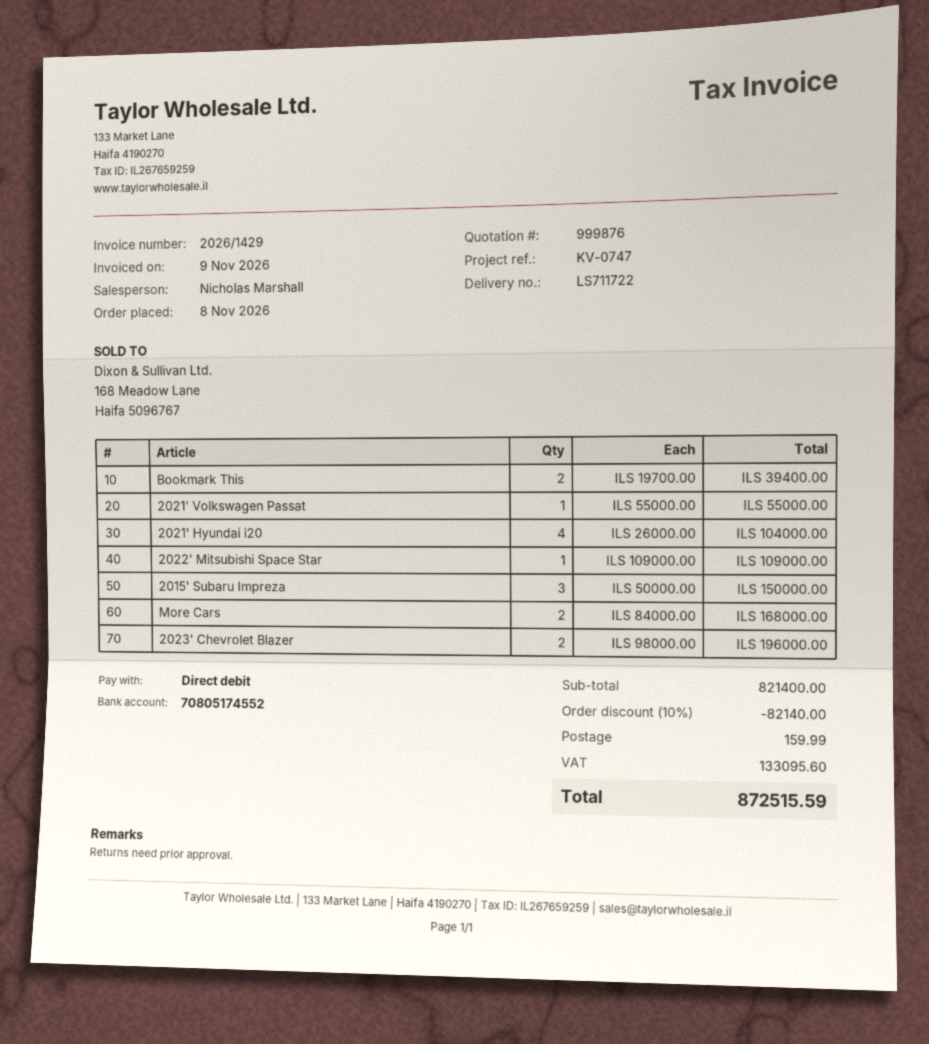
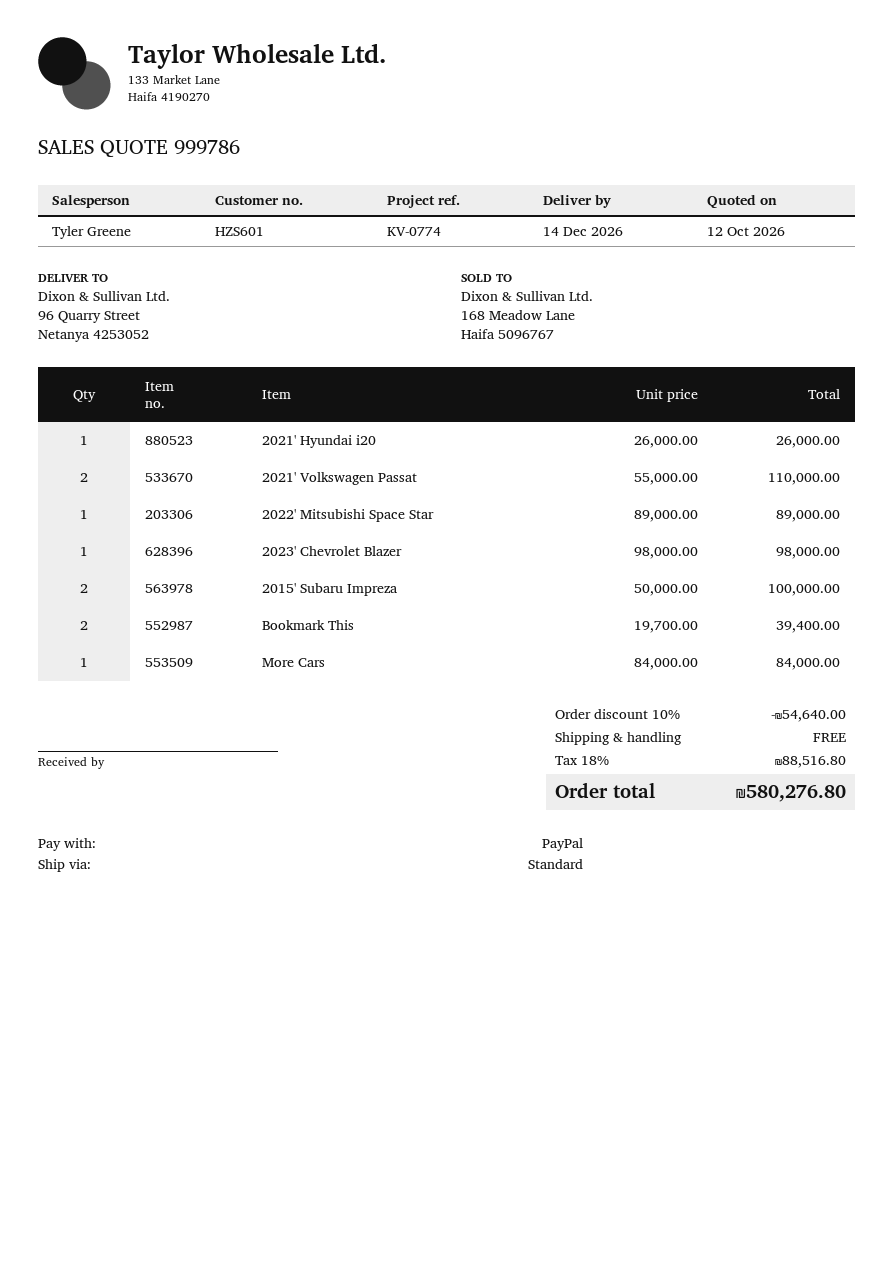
quote number: 999876 -> 999786
reference: KV-0747 -> KV-0774
sales rep: Nicholas Marshall -> Tyler Greene
payment method: direct debit -> PayPal
2021' Volkswagen Passat: 1 x 55000.00 = 55000.00 -> 2 x 55000.00 = 110000.00
2021' Hyundai i20: 4 x 26000.00 = 104000.00 -> 1 x 26000.00 = 26000.00
2022' Mitsubishi Space Star: 1 x 109000.00 = 109000.00 -> 1 x 89000.00 = 89000.00
2015' Subaru Impreza: 3 x 50000.00 = 150000.00 -> 2 x 50000.00 = 100000.00
More Cars: 2 x 84000.00 = 168000.00 -> 1 x 84000.00 = 84000.00
2023' Chevrolet Blazer: 2 x 98000.00 = 196000.00 -> 1 x 98000.00 = 98000.00
discount: 10% = 82140.00 -> 10% = 54640.00
shipping: 159.99 -> 0.00
tax: 133095.60 -> 88516.80
total: 872515.59 -> 580276.80

